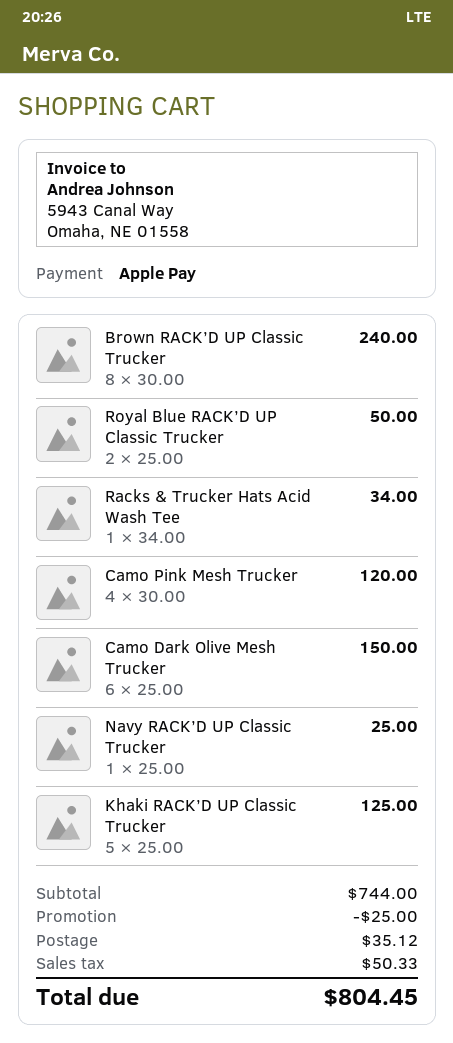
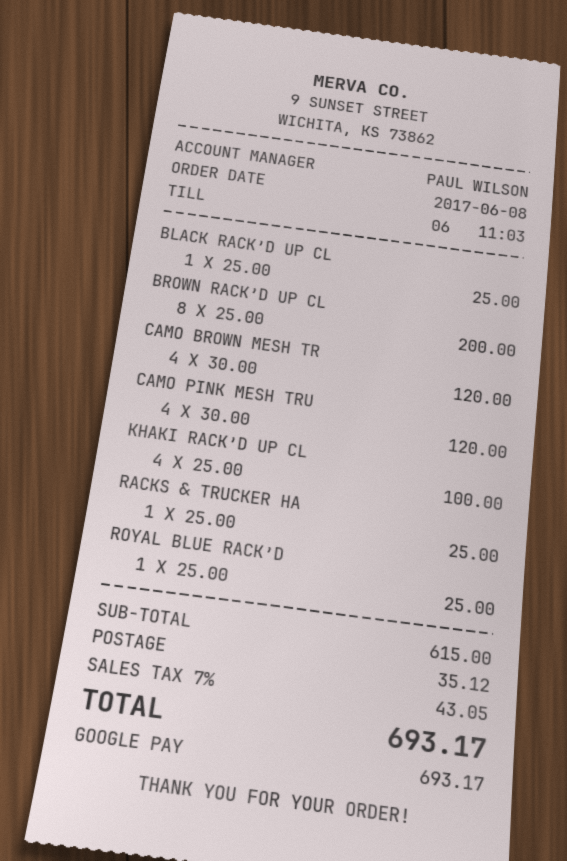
payment method: Apple Pay -> Google Pay
Brown RACK’D UP Classic Trucker: 8 x 30.00 = 240.00 -> 8 x 25.00 = 200.00
Royal Blue RACK’D UP Classic Trucker: 2 x 25.00 = 50.00 -> 1 x 25.00 = 25.00
Racks & Trucker Hats Acid Wash Tee: 1 x 34.00 = 34.00 -> 1 x 25.00 = 25.00
Camo Dark Olive Mesh Trucker: 6 x 25.00 = 150.00 -> none
Navy RACK’D UP Classic Trucker: 1 x 25.00 = 25.00 -> none
Khaki RACK’D UP Classic Trucker: 5 x 25.00 = 125.00 -> 4 x 25.00 = 100.00
BLACK RACK’D UP CL: none -> 1 x 25.00 = 25.00
CAMO BROWN MESH TR: none -> 4 x 30.00 = 120.00
subtotal: 744.00 -> 615.00
discount: 25.00 -> none
tax: 50.33 -> 43.05
total: 804.45 -> 693.17

